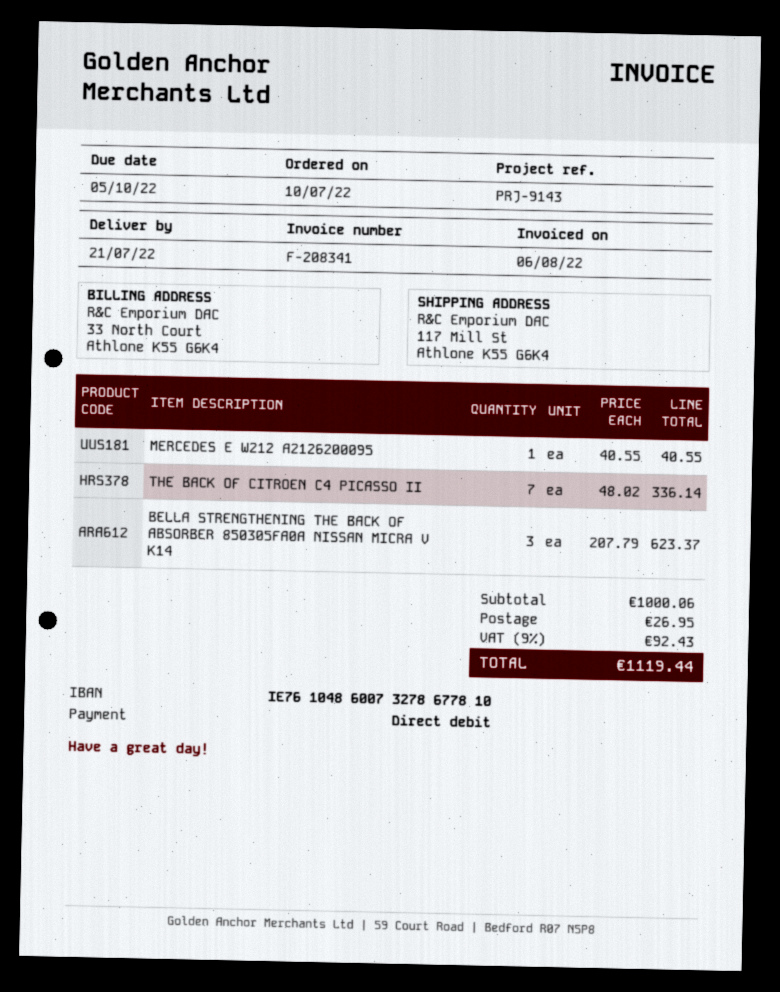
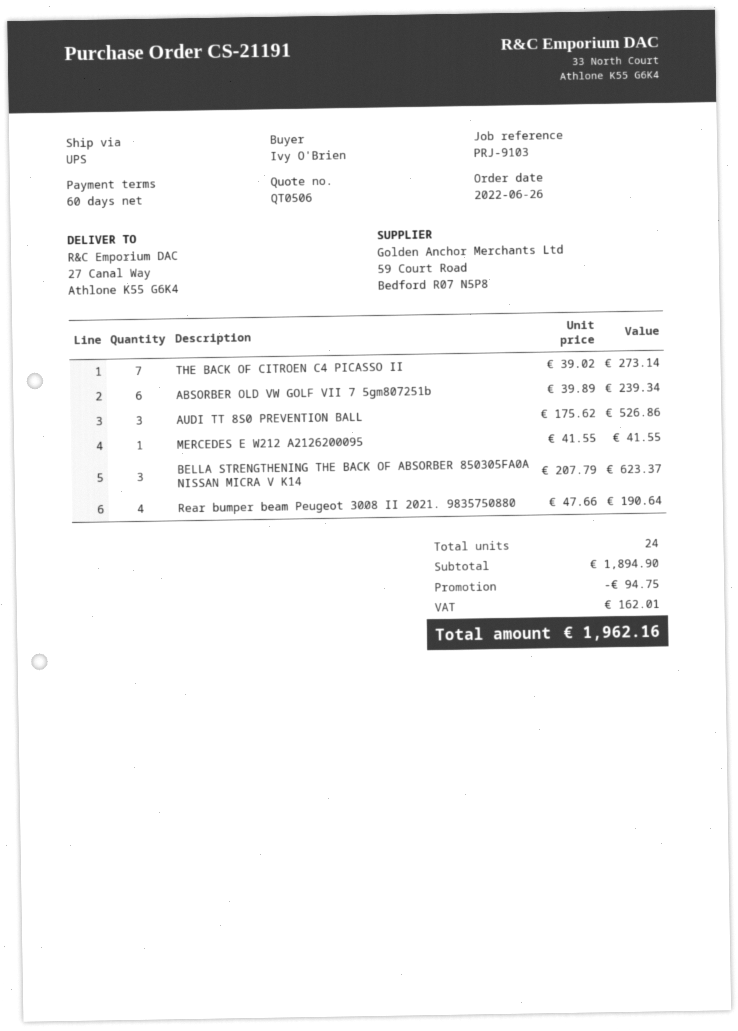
order date: 2022-07-10 -> 2022-06-26
reference: PRJ-9143 -> PRJ-9103
ship to: 117 Mill St, Athlone K55 G6K4 -> 27 Canal Way, Athlone K55 G6K4
MERCEDES E W212 A2126200095: 1 x 40.55 = 40.55 -> 1 x 41.55 = 41.55
THE BACK OF CITROEN C4 PICASSO II: 7 x 48.02 = 336.14 -> 7 x 39.02 = 273.14
ABSORBER OLD VW GOLF VII 7 5gm807251b: none -> 6 x 39.89 = 239.34
AUDI TT 8S0 PREVENTION BALL: none -> 3 x 175.62 = 526.86
Rear bumper beam Peugeot 3008 II 2021. 9835750880: none -> 4 x 47.66 = 190.64
subtotal: 1000.06 -> 1894.90
discount: none -> 94.75
shipping: 26.95 -> none
tax: 92.43 -> 162.01
total: 1119.44 -> 1962.16

